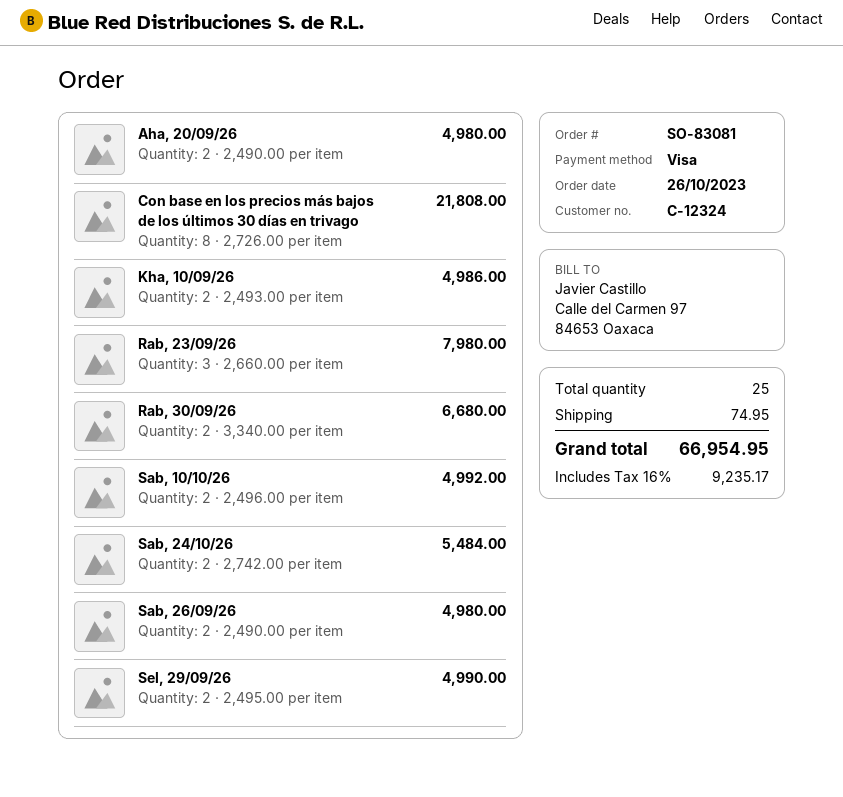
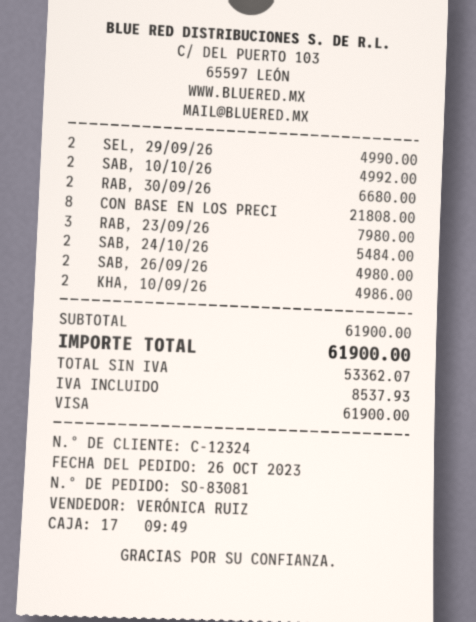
Aha, 20/09/26: 2 for 4980.00 -> none
shipping: 74.95 -> none
tax: 9235.17 -> 8537.93
total: 66954.95 -> 61900.00

